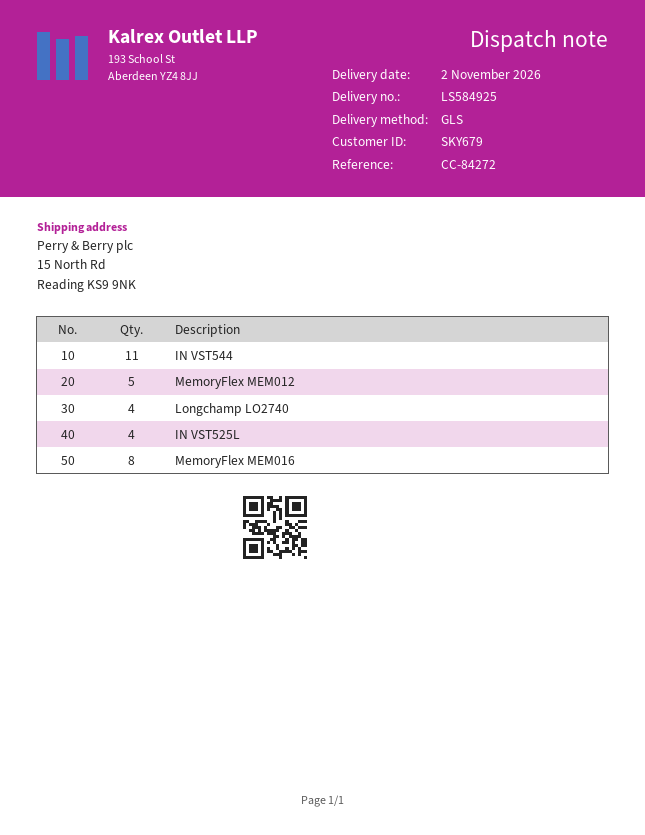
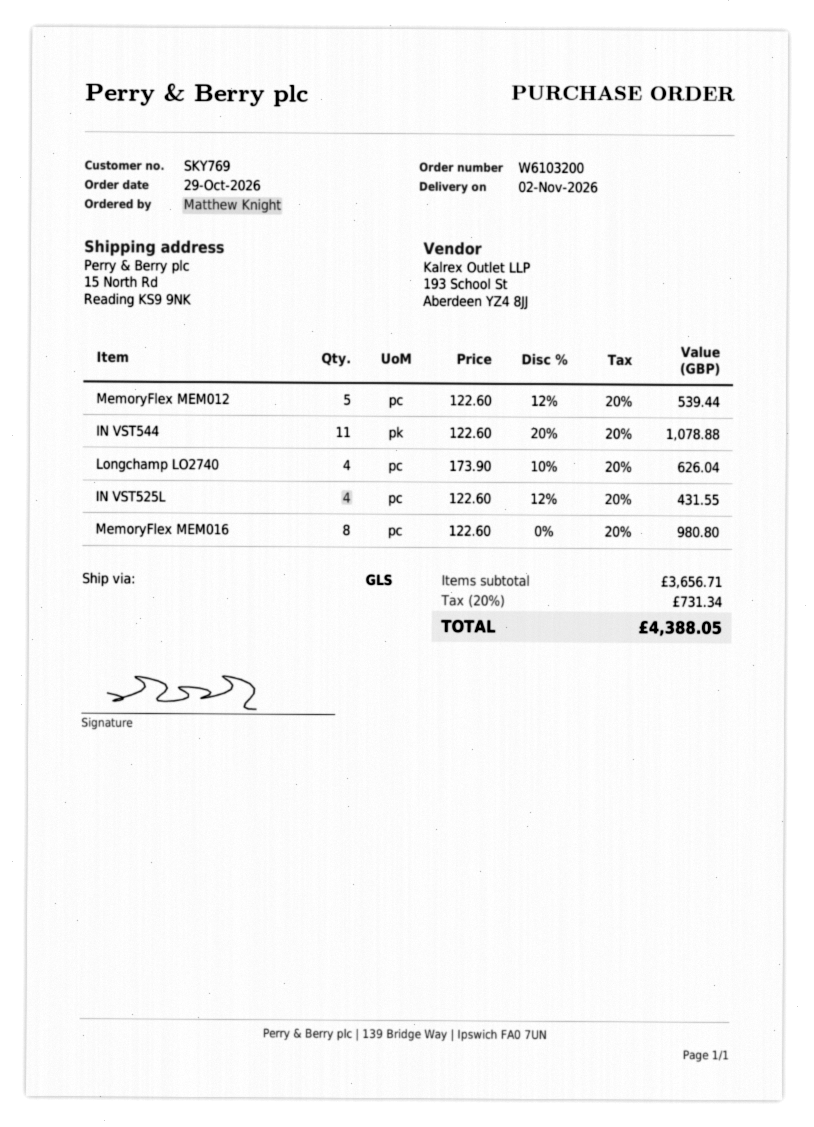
customer number: SKY679 -> SKY769

